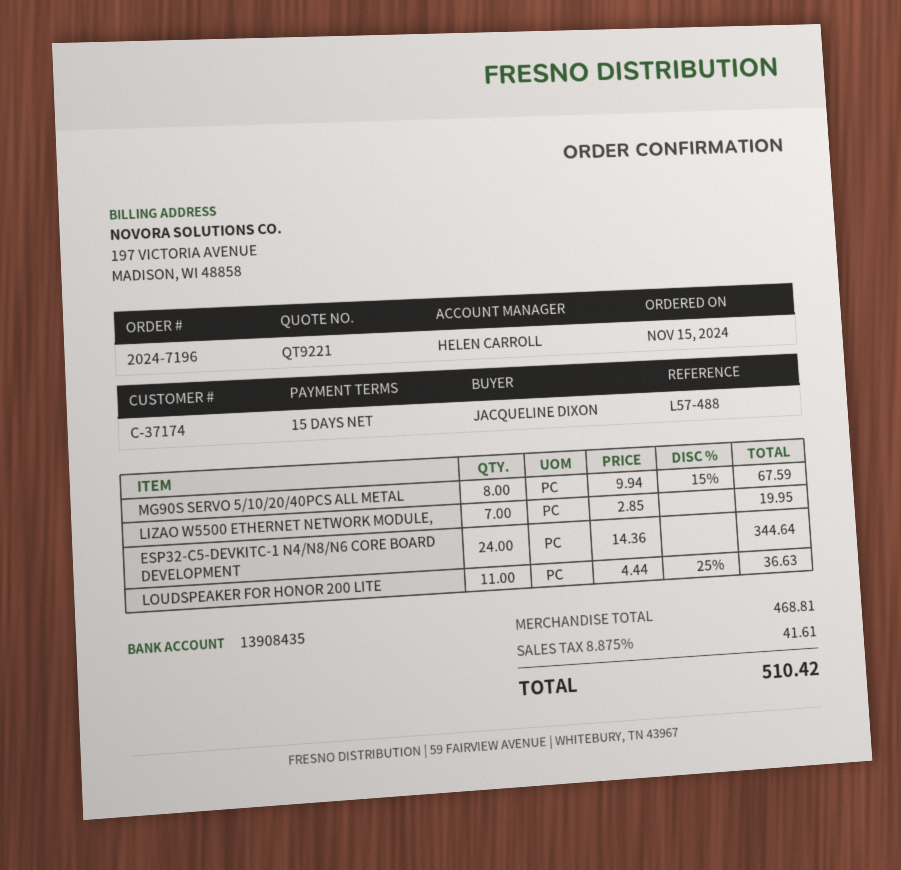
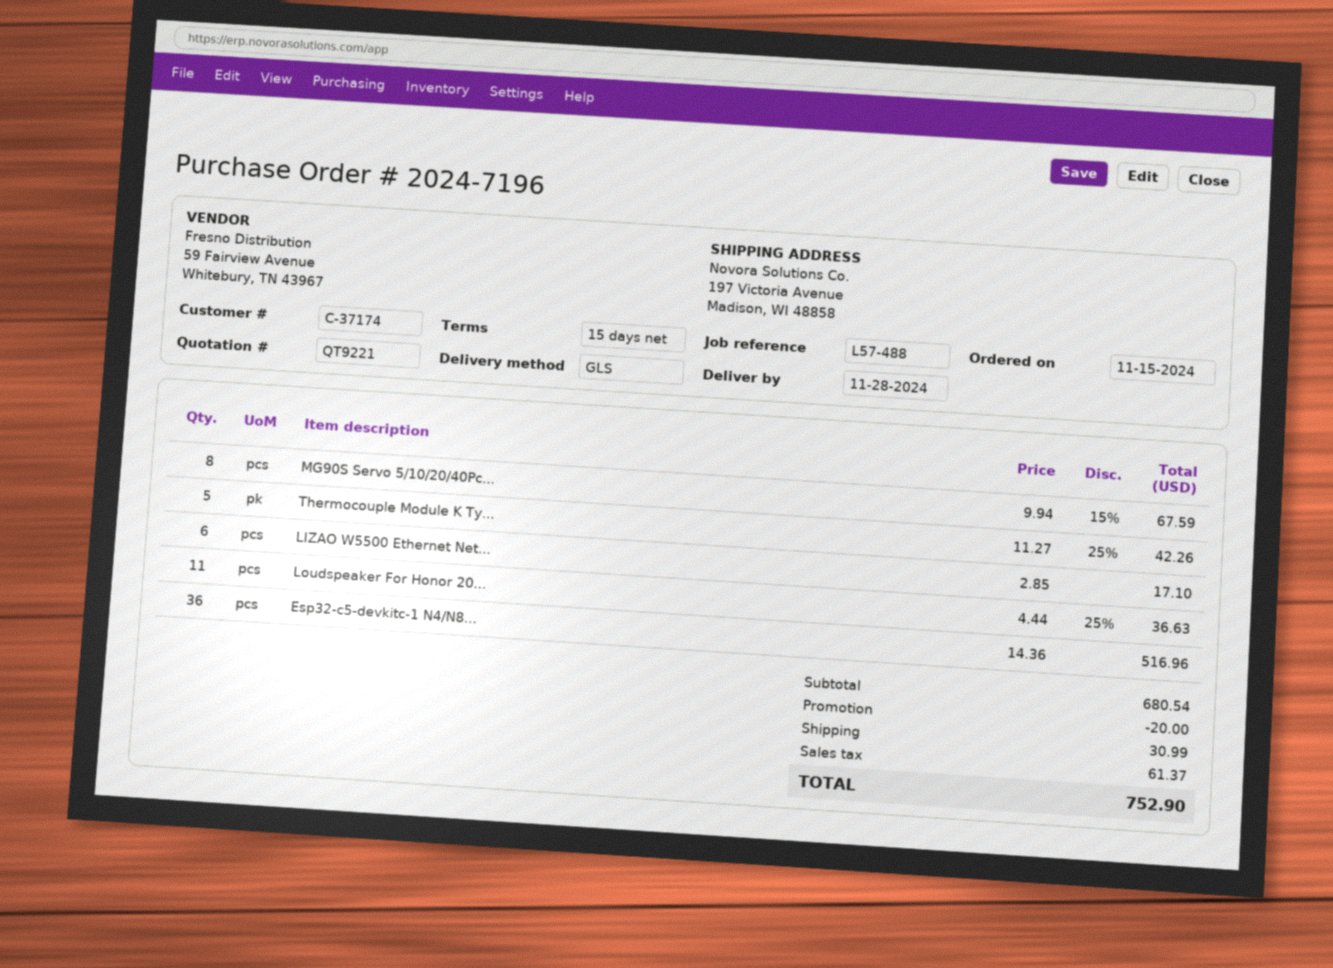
LIZAO W5500 ETHERNET NETWORK MODULE,: 7 x 2.85 = 19.95 -> 6 x 2.85 = 17.10
ESP32-C5-DEVKITC-1 N4/N8/N6 CORE BOARD DEVELOPMENT: 24 x 14.36 = 344.64 -> 36 x 14.36 = 516.96
Thermocouple Module K Ty...: none -> 5 x 11.27 - 25% = 42.26
subtotal: 468.81 -> 680.54
discount: none -> 20.00
shipping: none -> 30.99
tax: 41.61 -> 61.37
total: 510.42 -> 752.90

